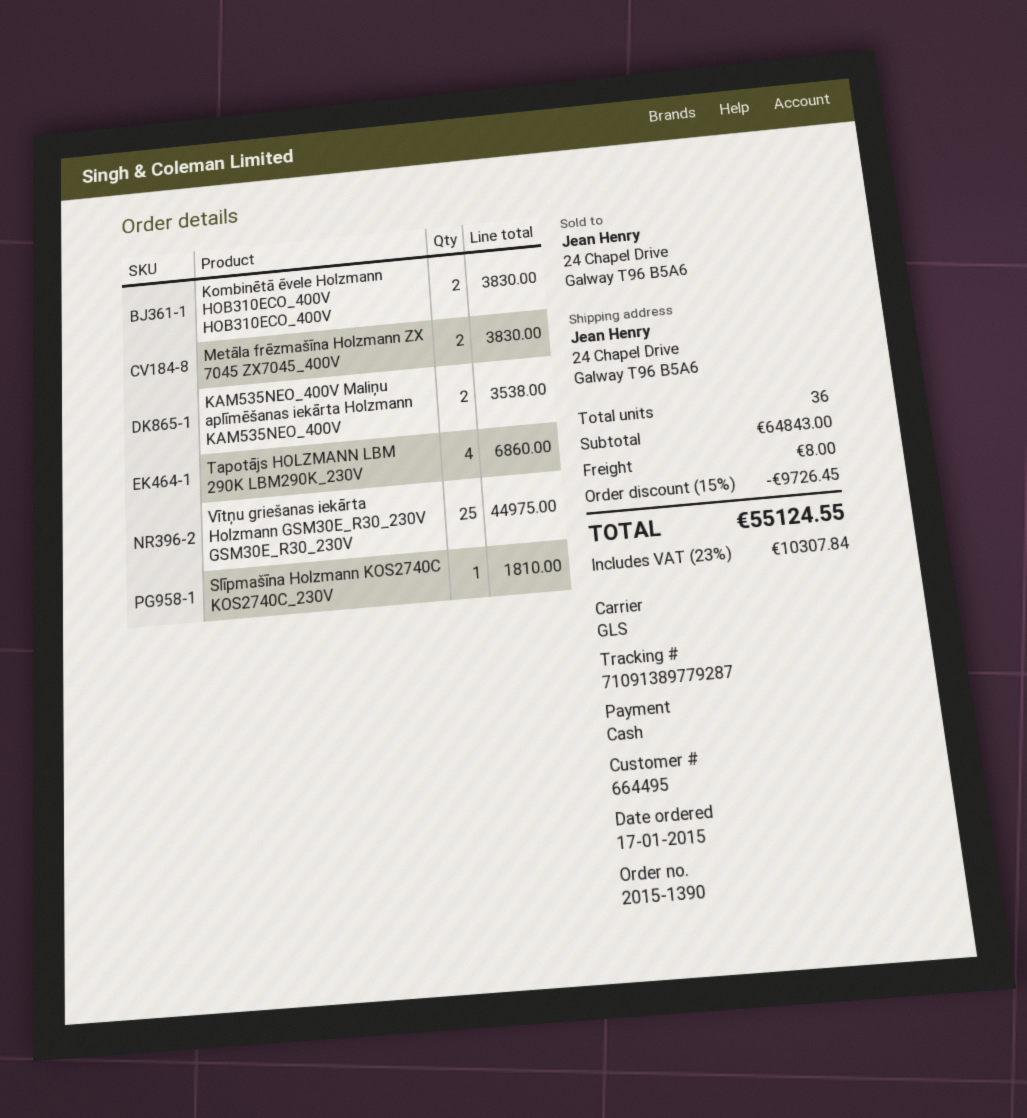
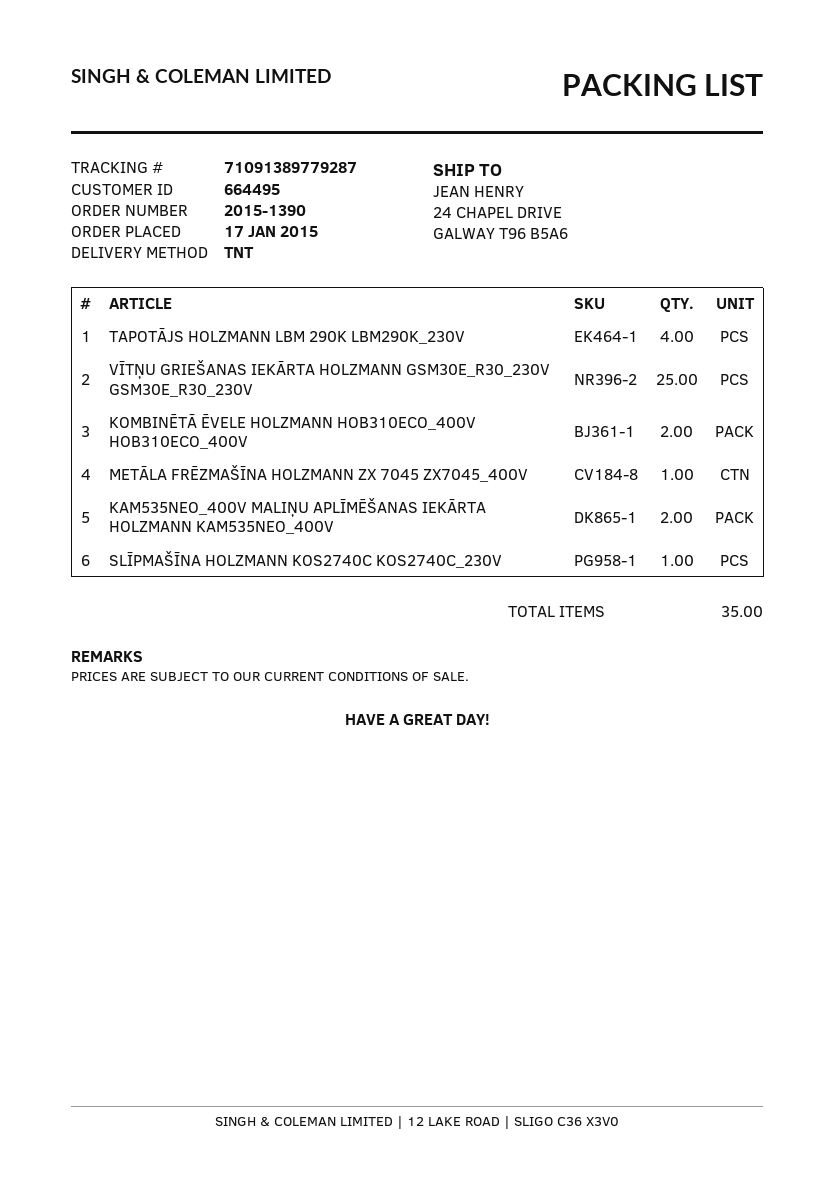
shipping method: GLS -> TNT
Metāla frēzmašīna Holzmann ZX 7045 ZX7045_400V: 2 -> 1
total quantity: 36 -> 35

